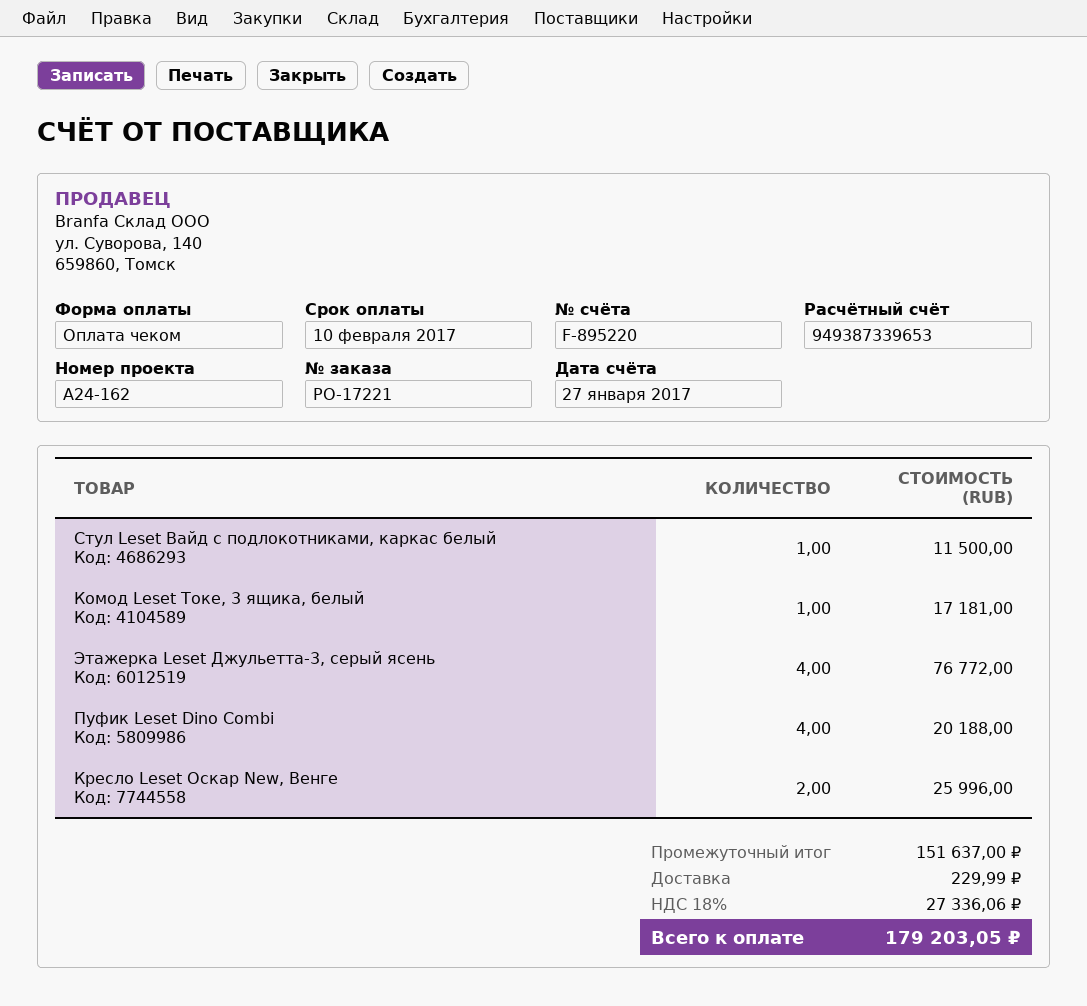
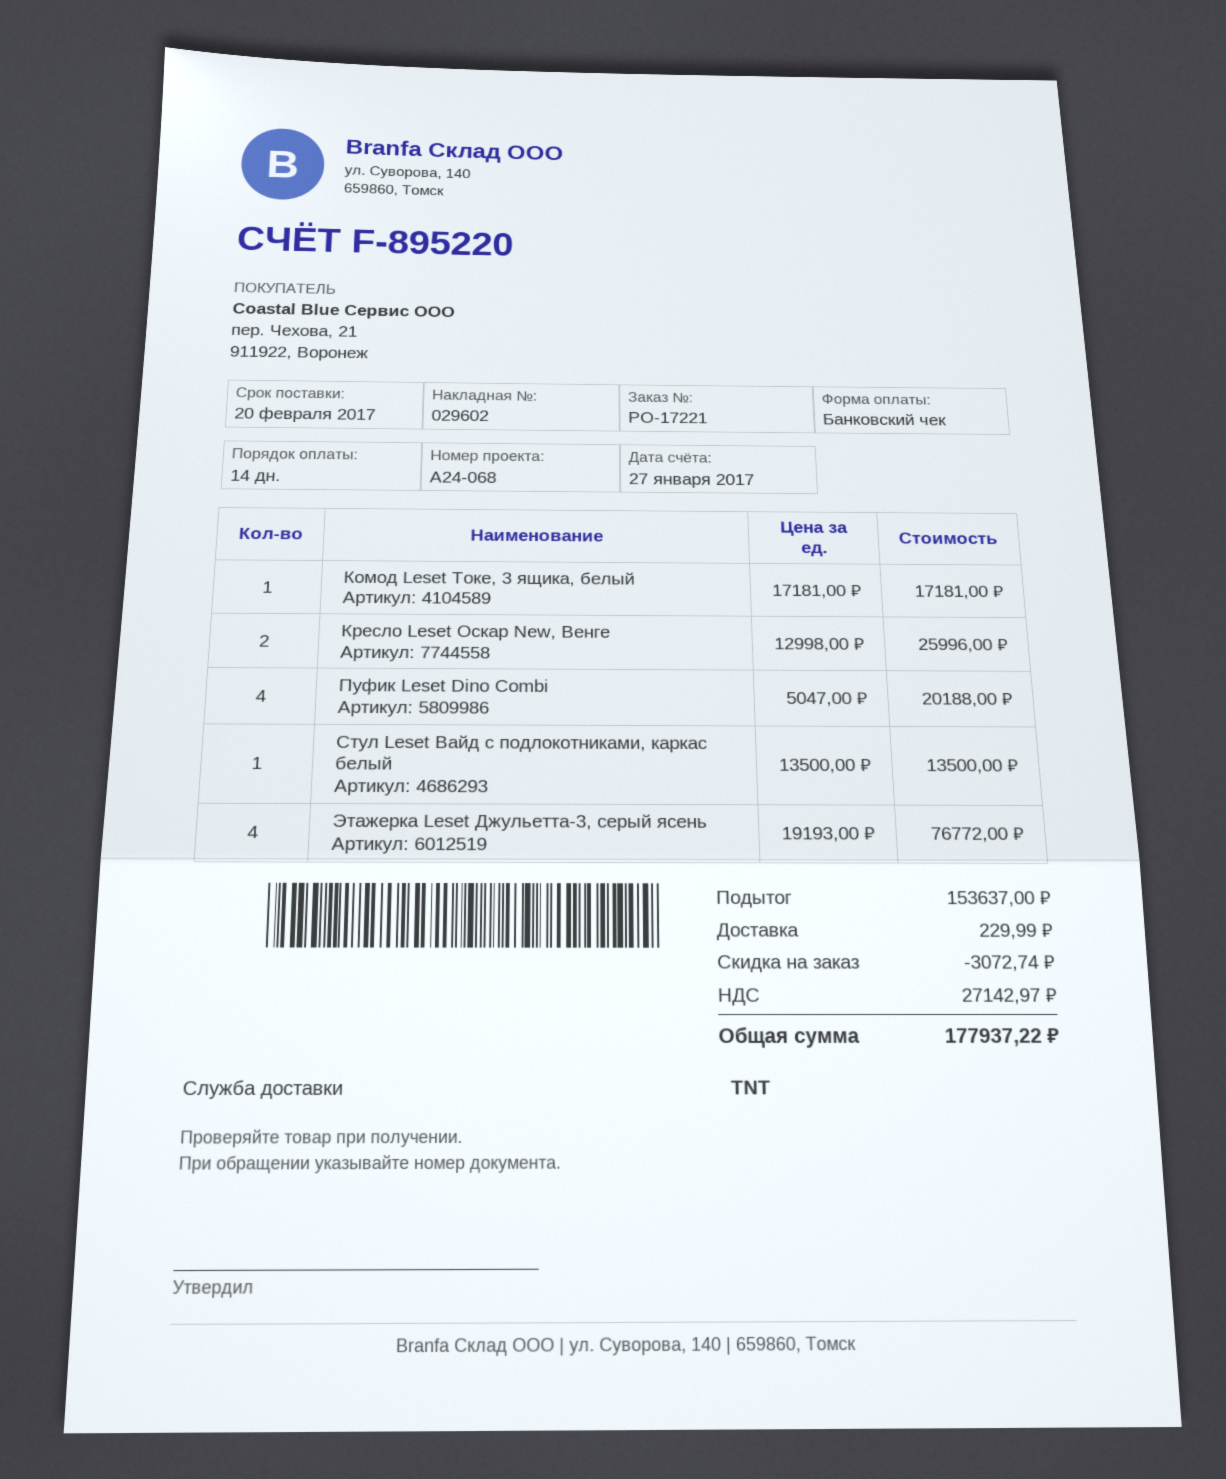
reference: A24-162 -> A24-068
Стул Leset Вайд с подлокотниками, каркас белый: 1 for 11500.00 -> 1 for 13500.00
subtotal: 151637.00 -> 153637.00
discount: none -> 3072.74
tax: 27336.06 -> 27142.97
total: 179203.05 -> 177937.22

